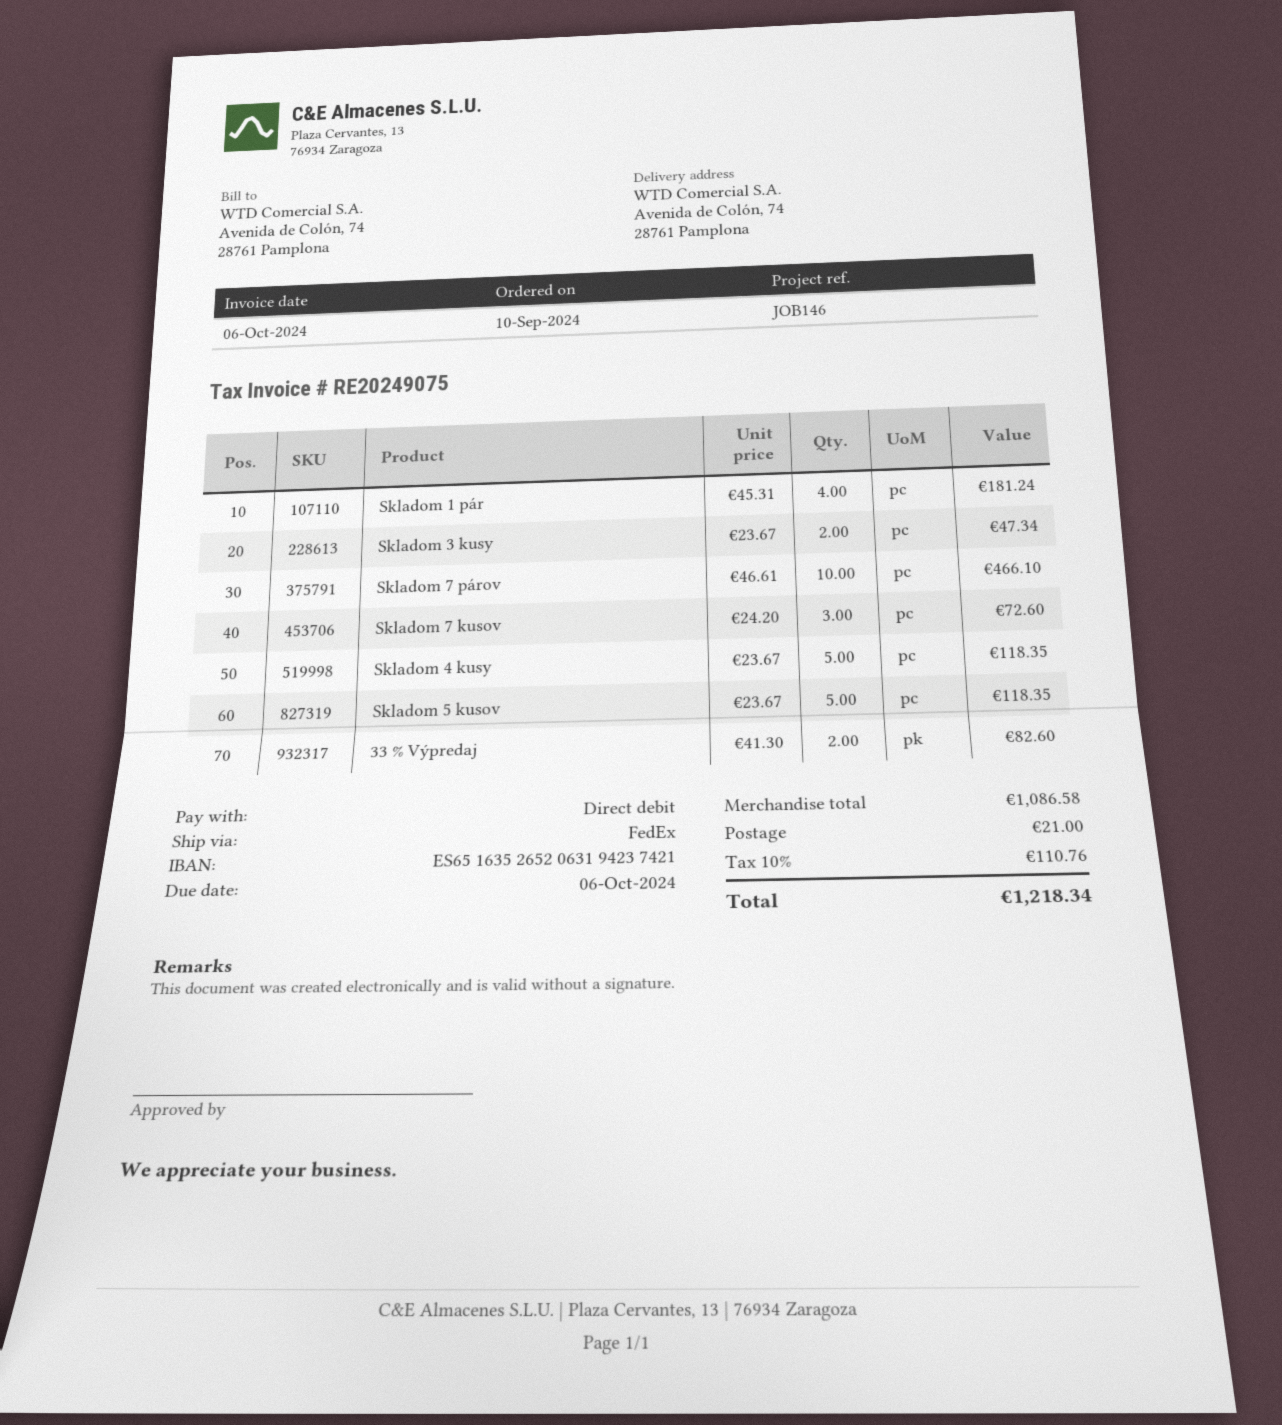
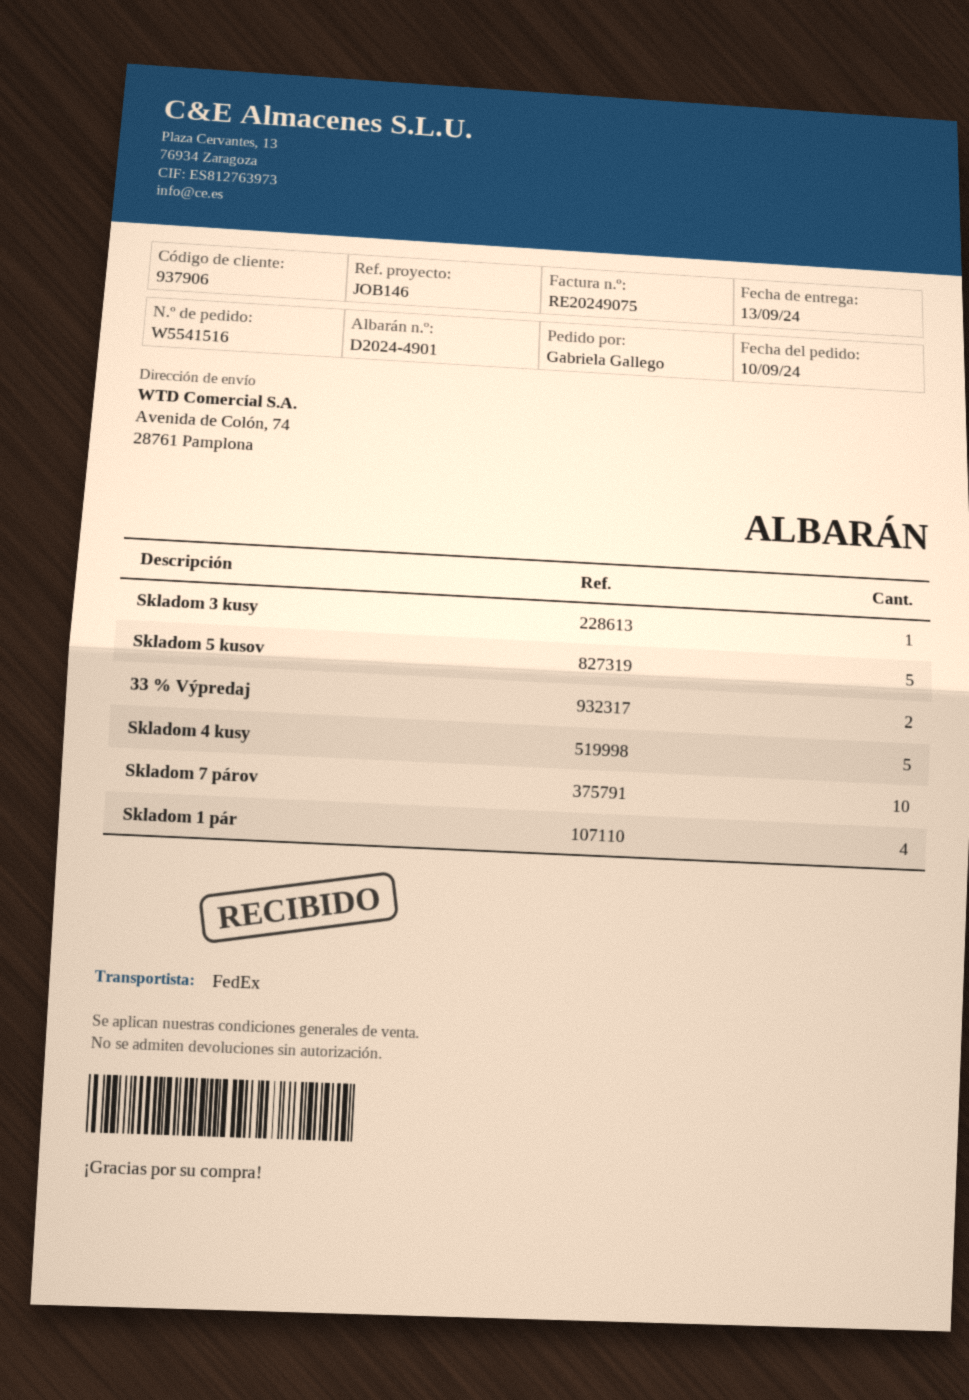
Skladom 3 kusy: 2 -> 1
Skladom 7 kusov: 3 -> none

